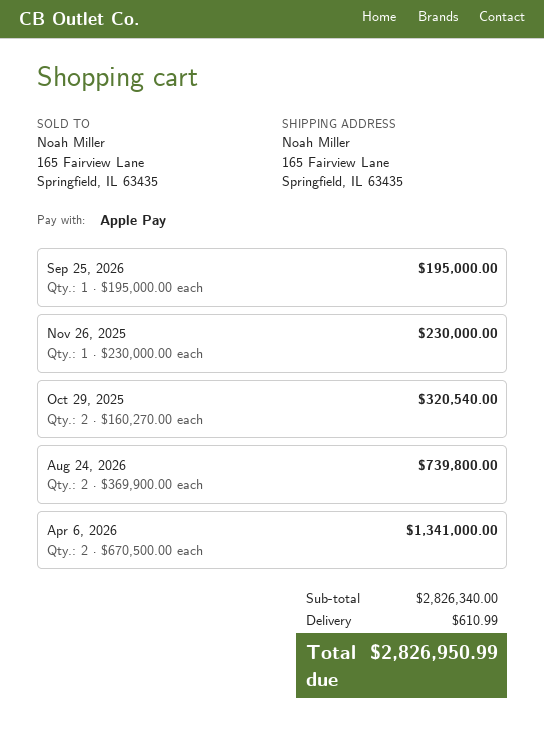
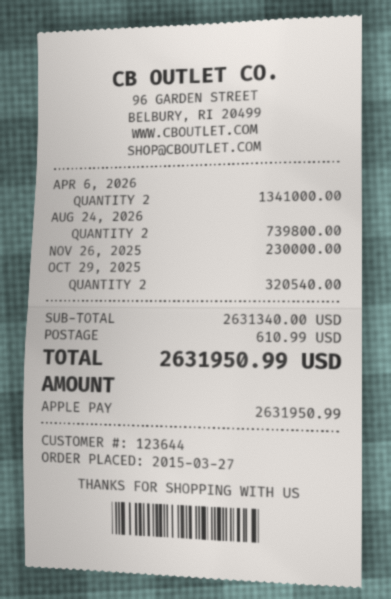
Sep 25, 2026: 1 for 195000.00 -> none
subtotal: 2826340.00 -> 2631340.00
total: 2826950.99 -> 2631950.99

